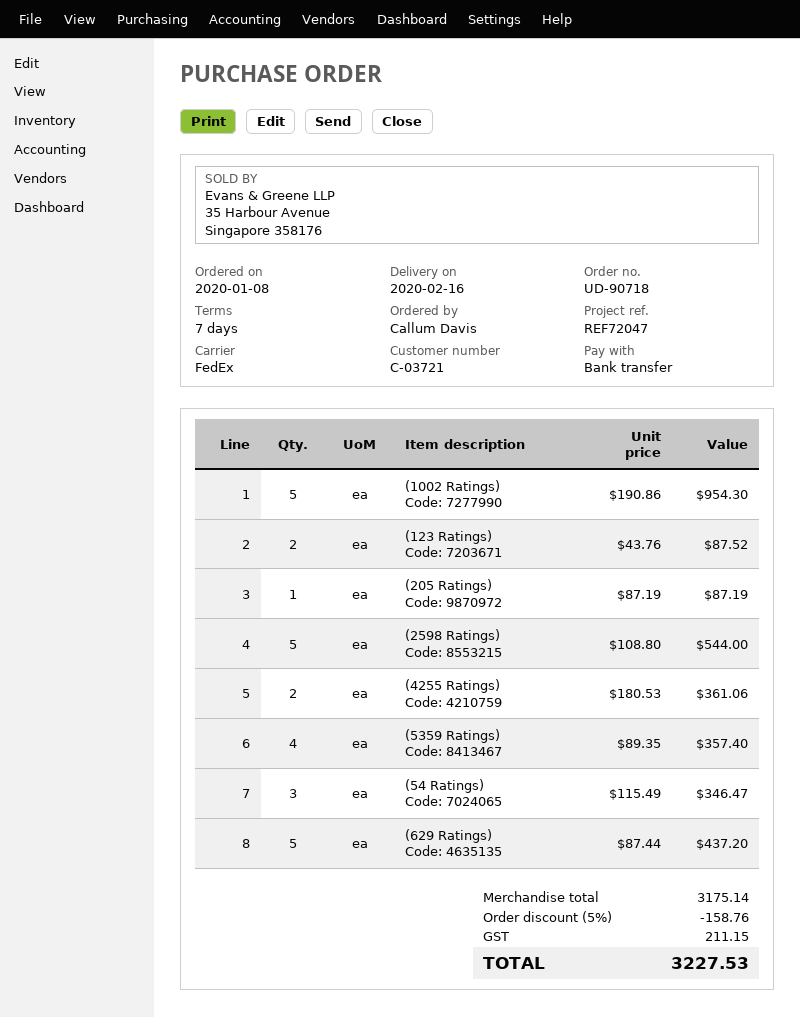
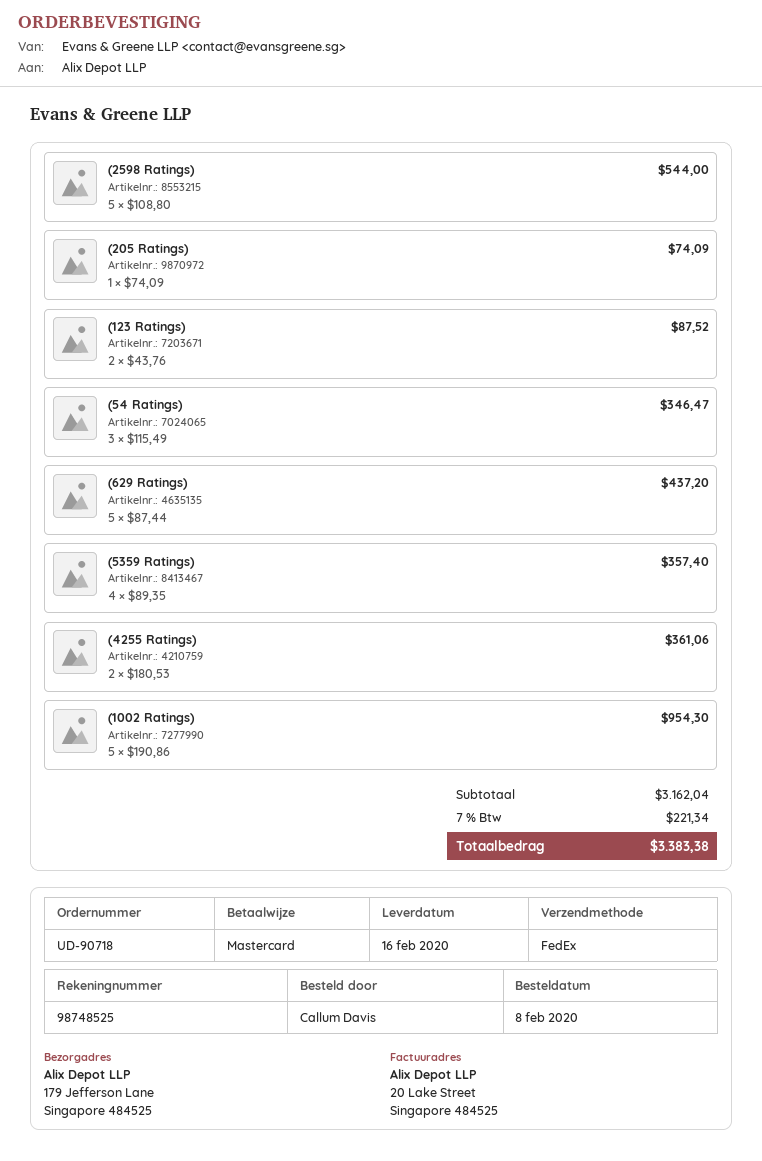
order date: 2020-01-08 -> 2020-02-08
payment method: bank transfer -> Mastercard
(205 Ratings): 1 x 87.19 = 87.19 -> 1 x 74.09 = 74.09
subtotal: 3175.14 -> 3162.04
discount: 5% = 158.76 -> none
tax: 211.15 -> 221.34
total: 3227.53 -> 3383.38

